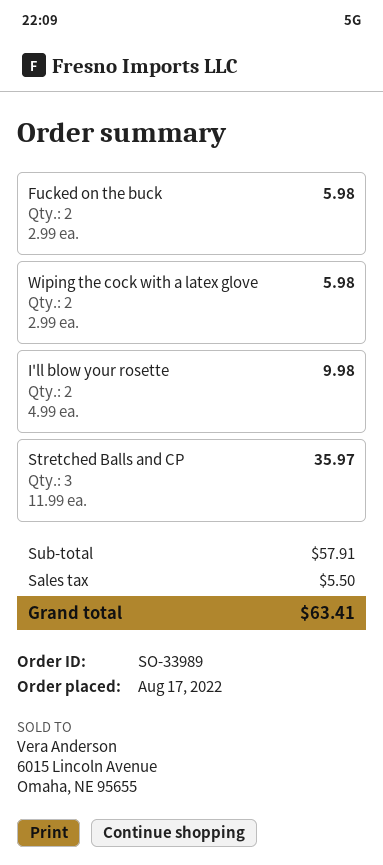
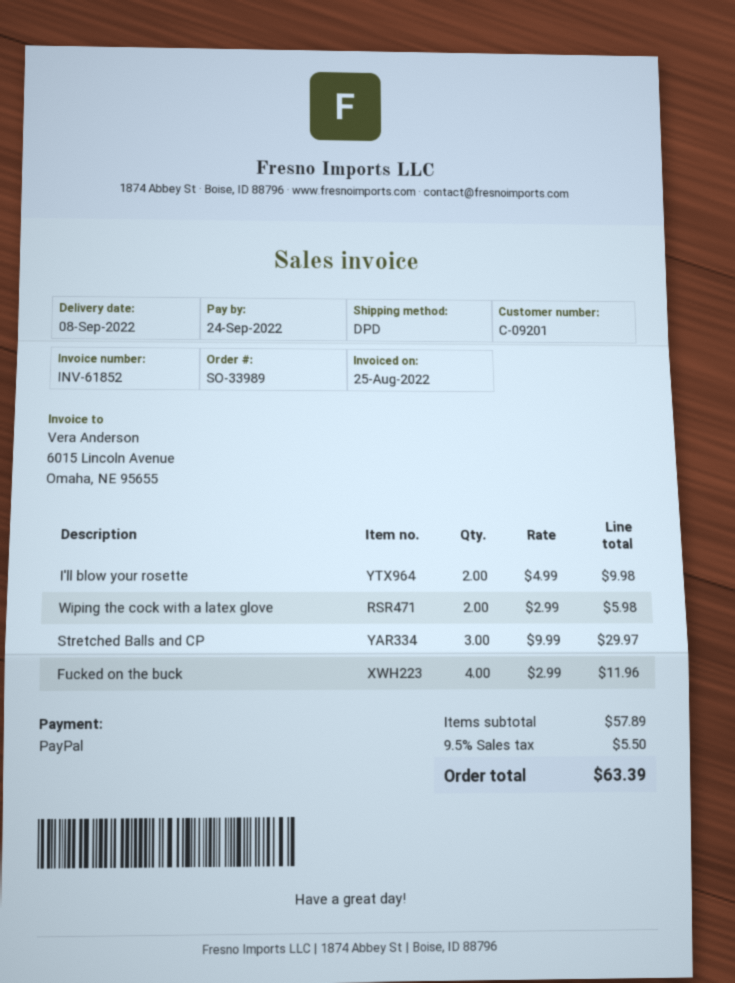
Fucked on the buck: 2 x 2.99 = 5.98 -> 4 x 2.99 = 11.96
Stretched Balls and CP: 3 x 11.99 = 35.97 -> 3 x 9.99 = 29.97
subtotal: 57.91 -> 57.89
total: 63.41 -> 63.39

